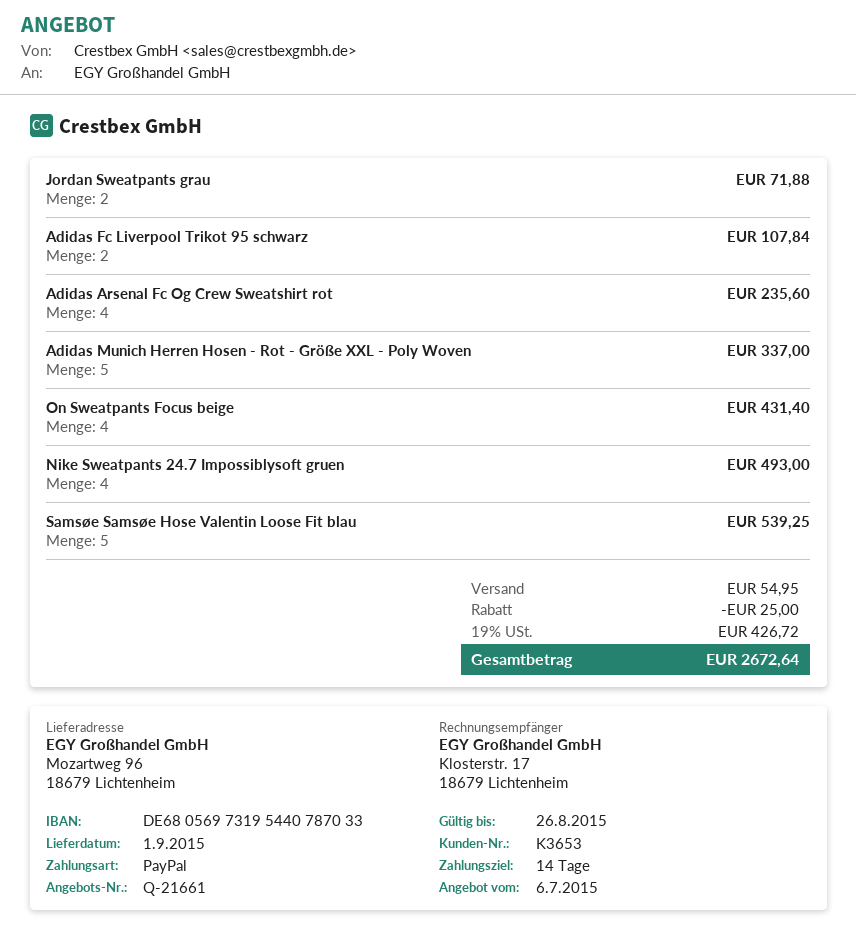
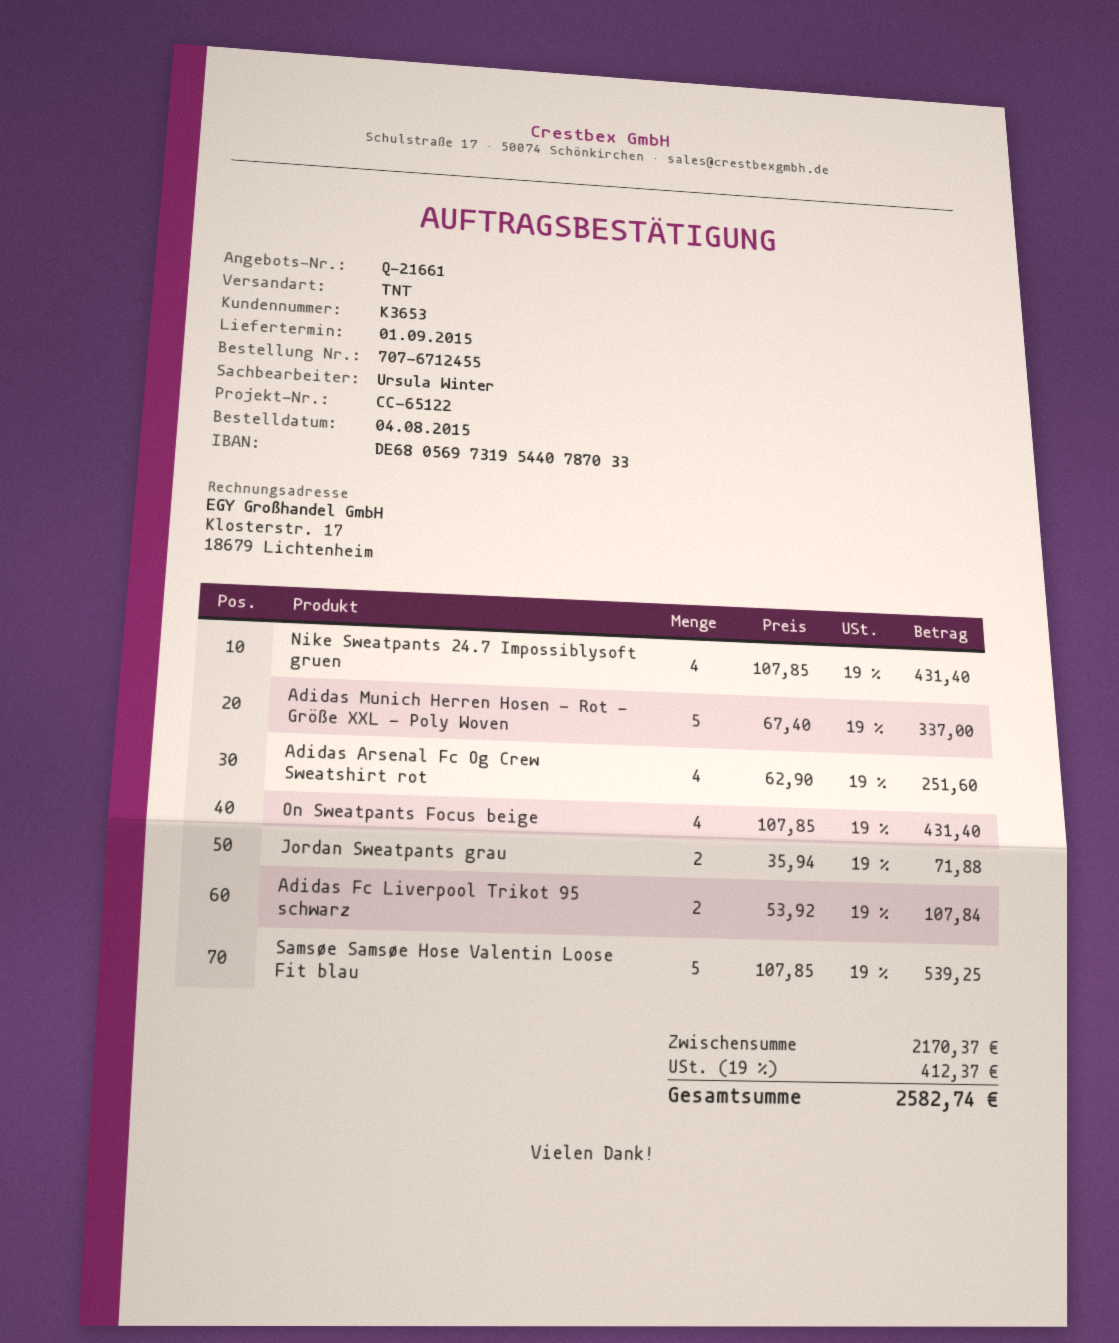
Adidas Arsenal Fc Og Crew Sweatshirt rot: 4 for 235.60 -> 4 for 251.60
Nike Sweatpants 24.7 Impossiblysoft gruen: 4 for 493.00 -> 4 for 431.40
discount: 25.00 -> none
shipping: 54.95 -> none
tax: 19% = 426.72 -> 19% = 412.37
total: 2672.64 -> 2582.74

